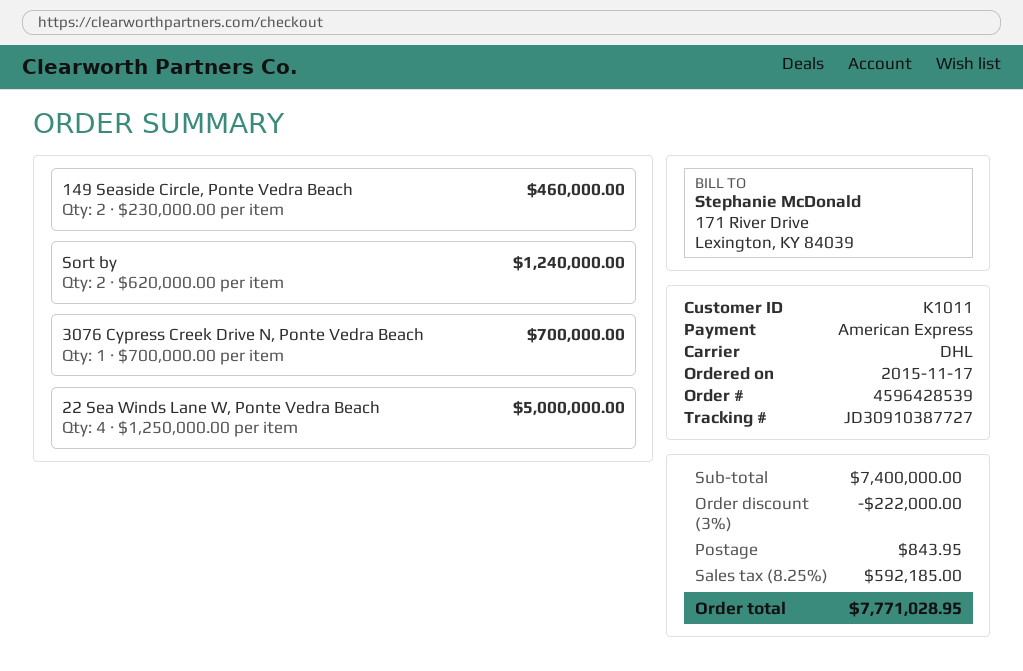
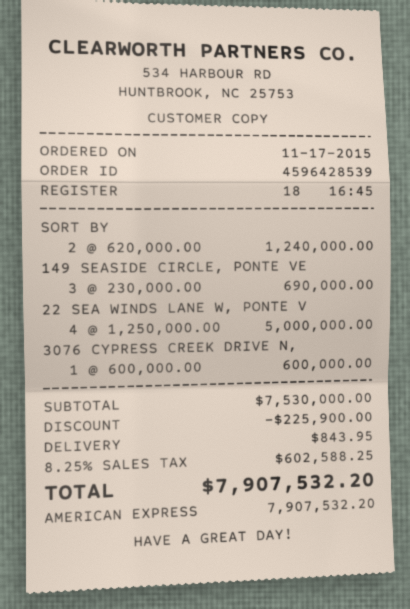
149 Seaside Circle, Ponte Vedra Beach: 2 x 230000.00 = 460000.00 -> 3 x 230000.00 = 690000.00
3076 Cypress Creek Drive N, Ponte Vedra Beach: 1 x 700000.00 = 700000.00 -> 1 x 600000.00 = 600000.00
subtotal: 7400000.00 -> 7530000.00
discount: 222000.00 -> 225900.00
tax: 8.25% = 592185.00 -> 8.25% = 602588.25
total: 7771028.95 -> 7907532.20

